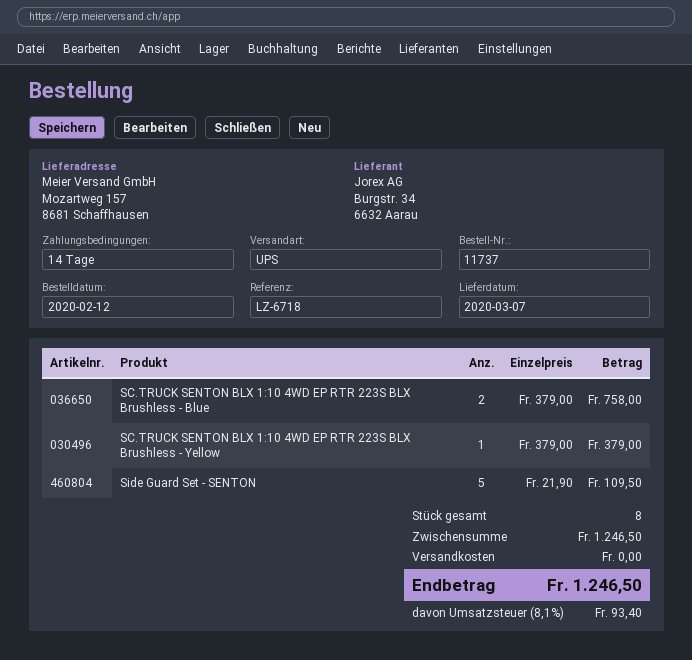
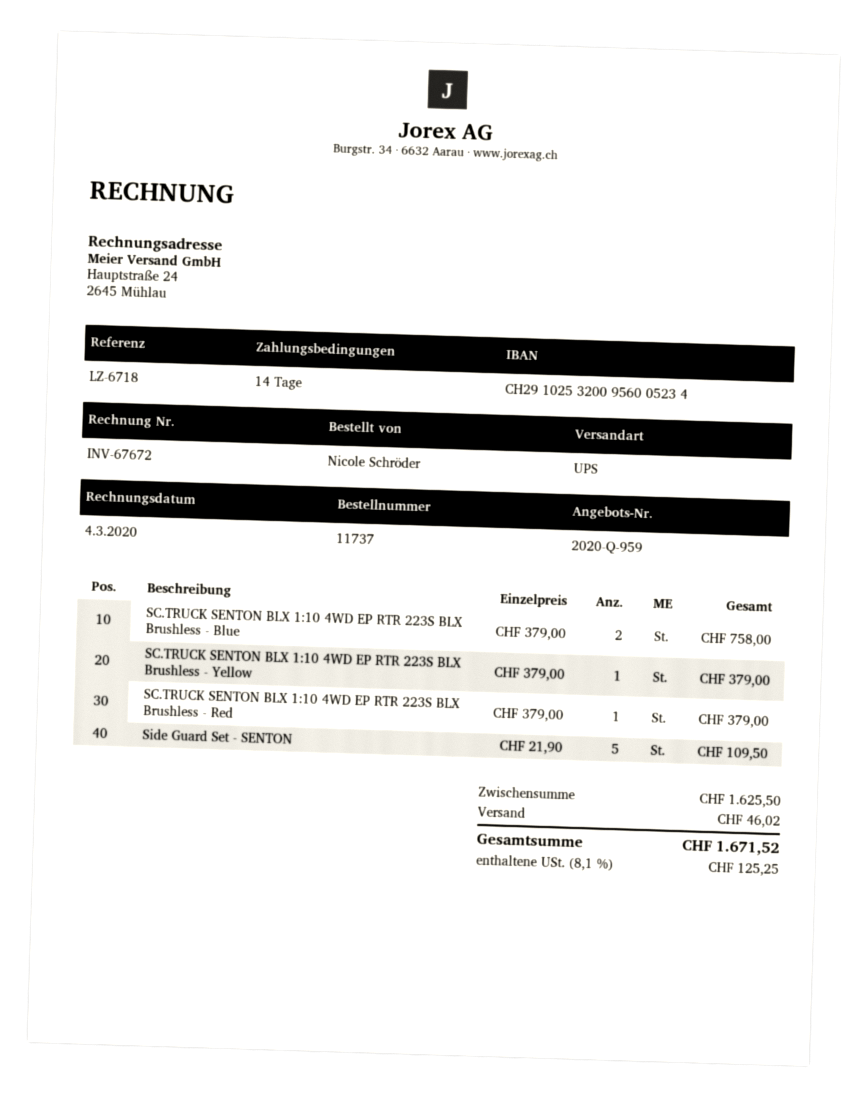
SC.TRUCK SENTON BLX 1:10 4WD EP RTR 223S BLX Brushless - Red: none -> 1 x 379.00 = 379.00
subtotal: 1246.50 -> 1625.50
shipping: 0.00 -> 46.02
tax: 8.1% = 93.40 -> 8.1% = 125.25
total: 1246.50 -> 1671.52

